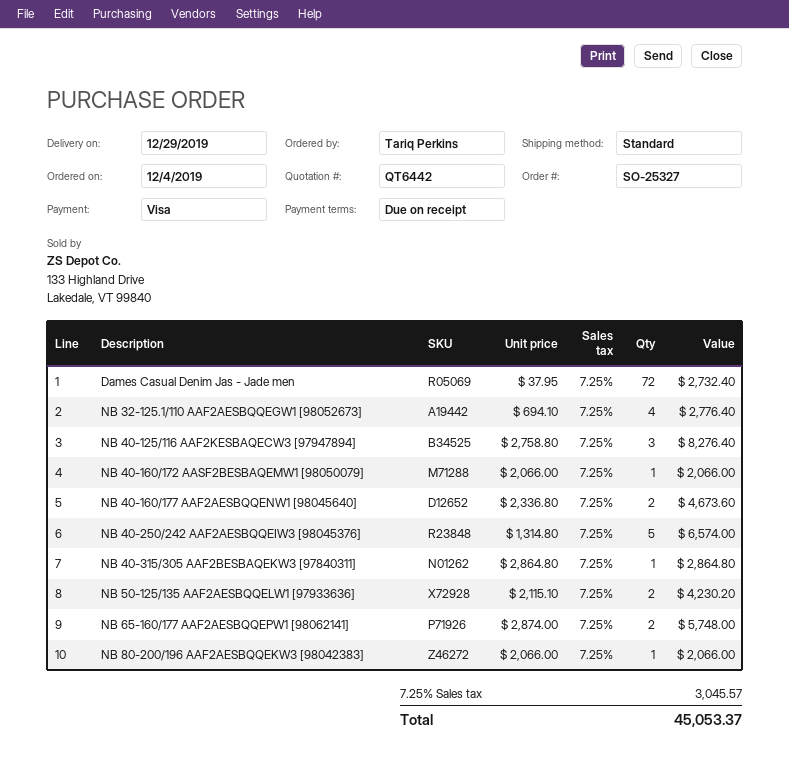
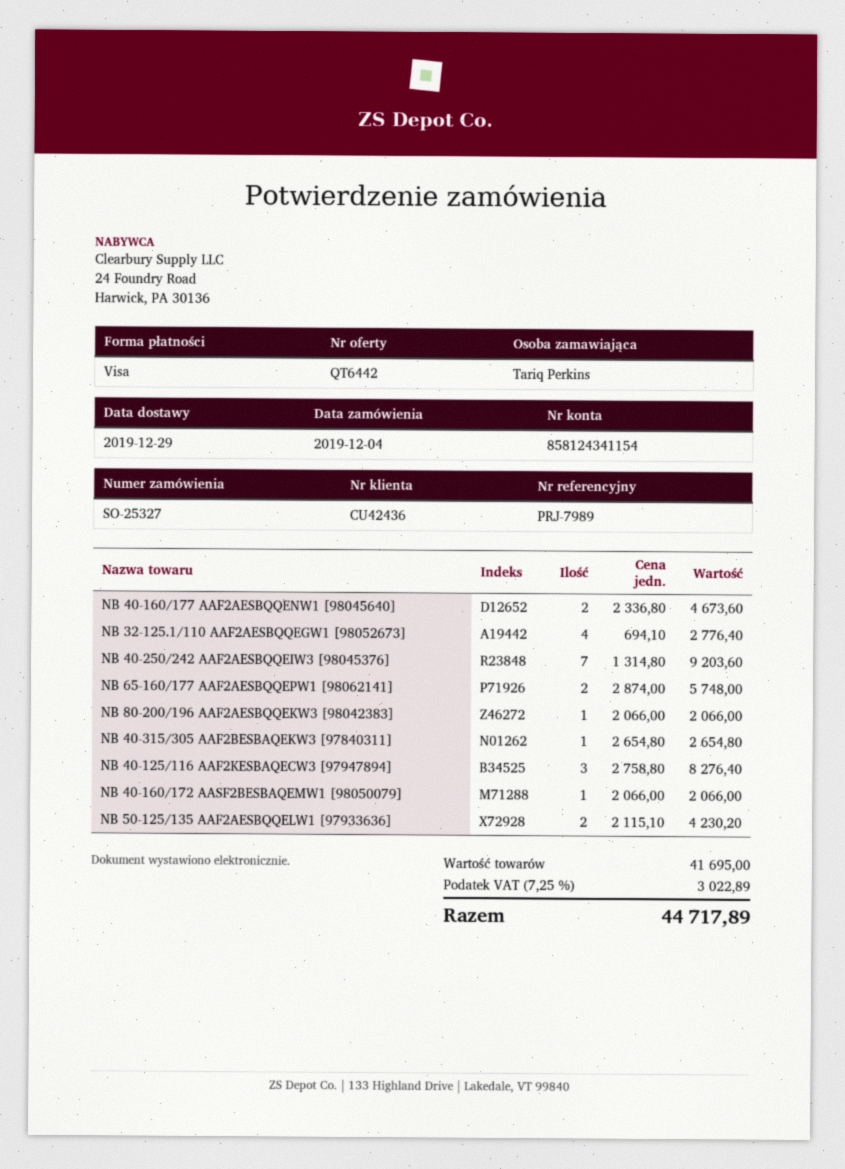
Dames Casual Denim Jas - Jade men: 72 x 37.95 = 2732.40 -> none
NB 40-250/242 AAF2AESBQQEIW3 [98045376]: 5 x 1314.80 = 6574.00 -> 7 x 1314.80 = 9203.60
NB 40-315/305 AAF2BESBAQEKW3 [97840311]: 1 x 2864.80 = 2864.80 -> 1 x 2654.80 = 2654.80
tax: 7.25% = 3045.57 -> 7.25% = 3022.89
total: 45053.37 -> 44717.89

